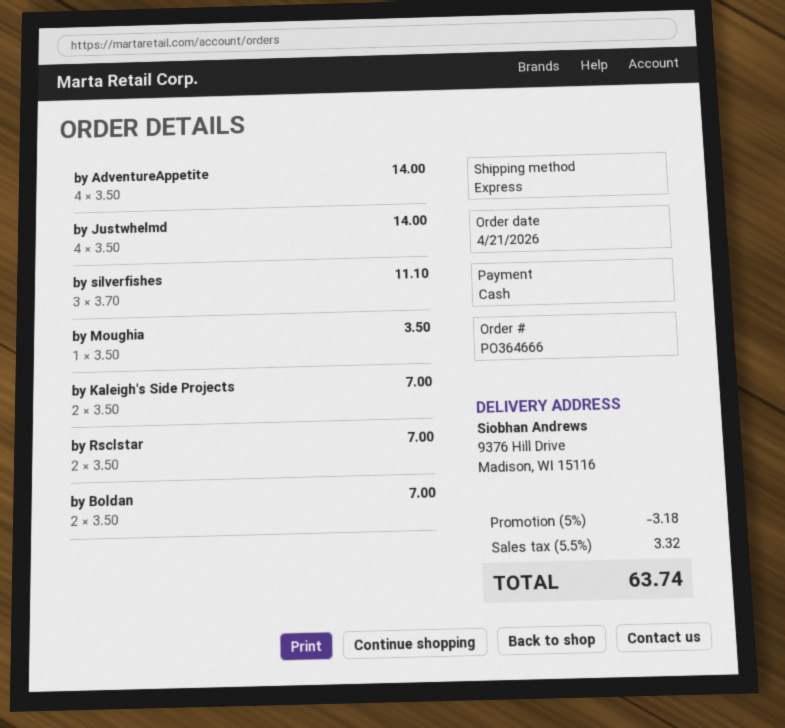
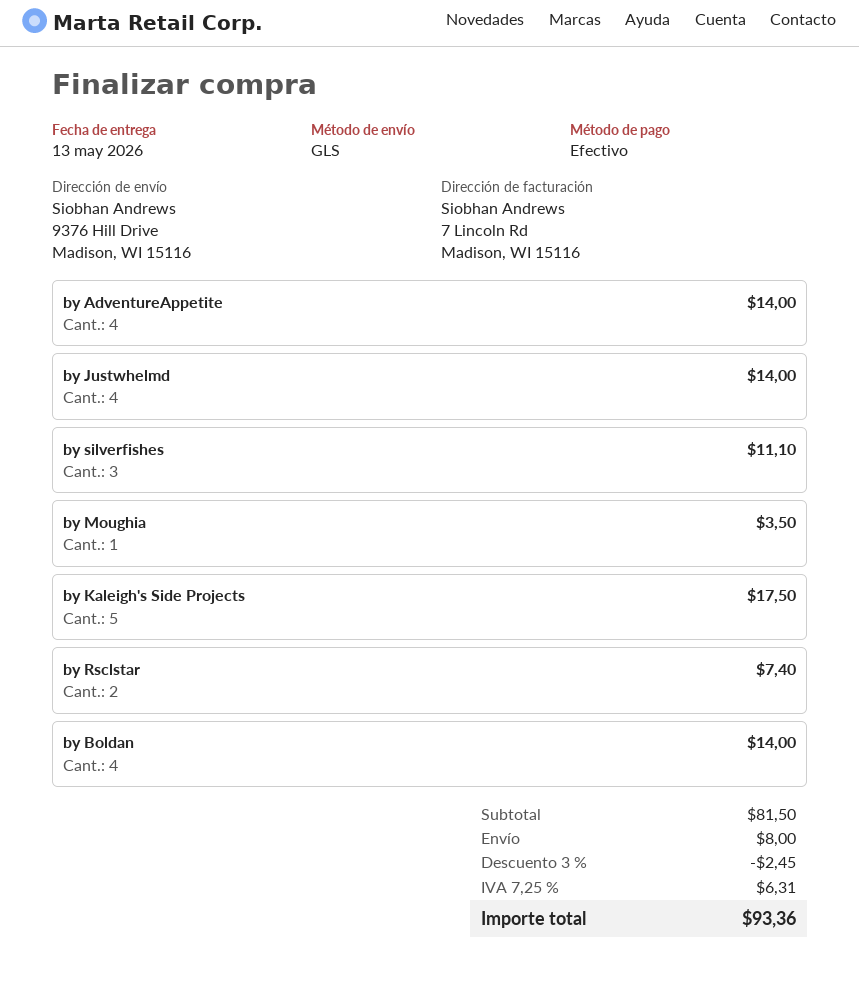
shipping method: express -> GLS
by Kaleigh's Side Projects: 2 for 7.00 -> 5 for 17.50
by Rsclstar: 2 for 7.00 -> 2 for 7.40
by Boldan: 2 for 7.00 -> 4 for 14.00
discount: 5% = 3.18 -> 3% = 2.45
shipping: none -> 8.00
tax: 5.5% = 3.32 -> 7.25% = 6.31
total: 63.74 -> 93.36

